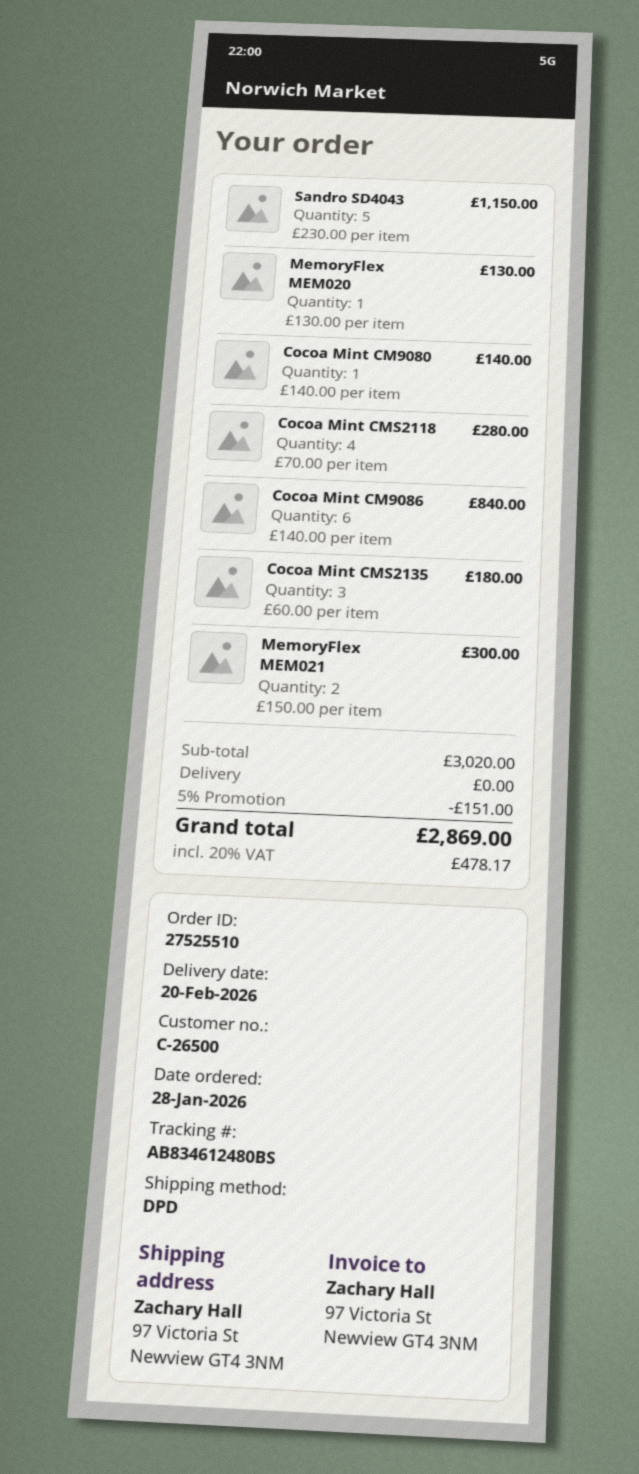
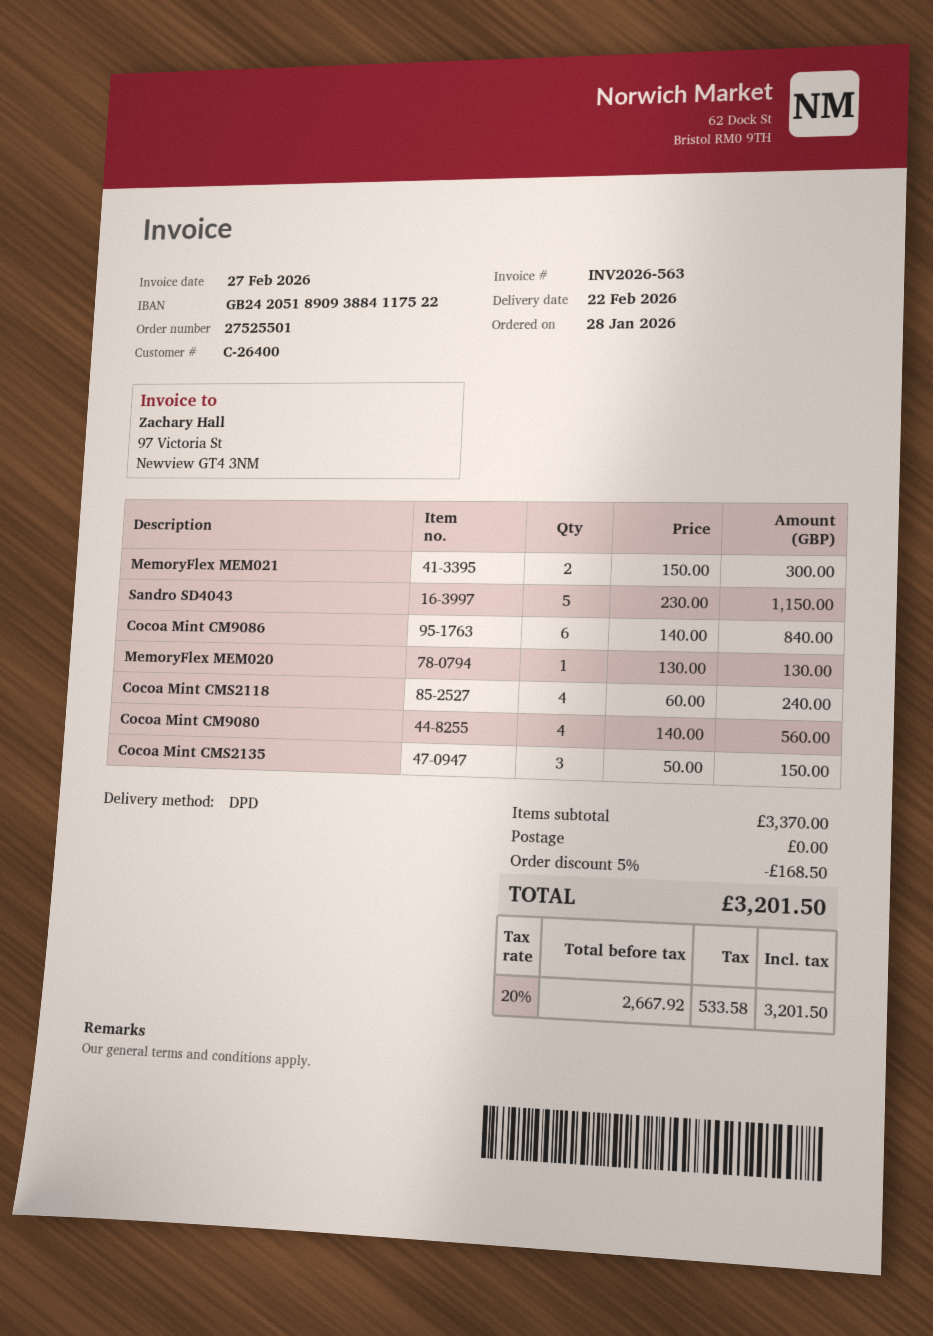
order number: 27525510 -> 27525501
delivery date: 2026-02-20 -> 2026-02-22
customer number: C-26500 -> C-26400
Cocoa Mint CM9080: 1 x 140.00 = 140.00 -> 4 x 140.00 = 560.00
Cocoa Mint CMS2118: 4 x 70.00 = 280.00 -> 4 x 60.00 = 240.00
Cocoa Mint CMS2135: 3 x 60.00 = 180.00 -> 3 x 50.00 = 150.00
subtotal: 3020.00 -> 3370.00
discount: 5% = 151.00 -> 5% = 168.50
tax: 20% = 478.17 -> 20% = 533.58
total: 2869.00 -> 3201.50

